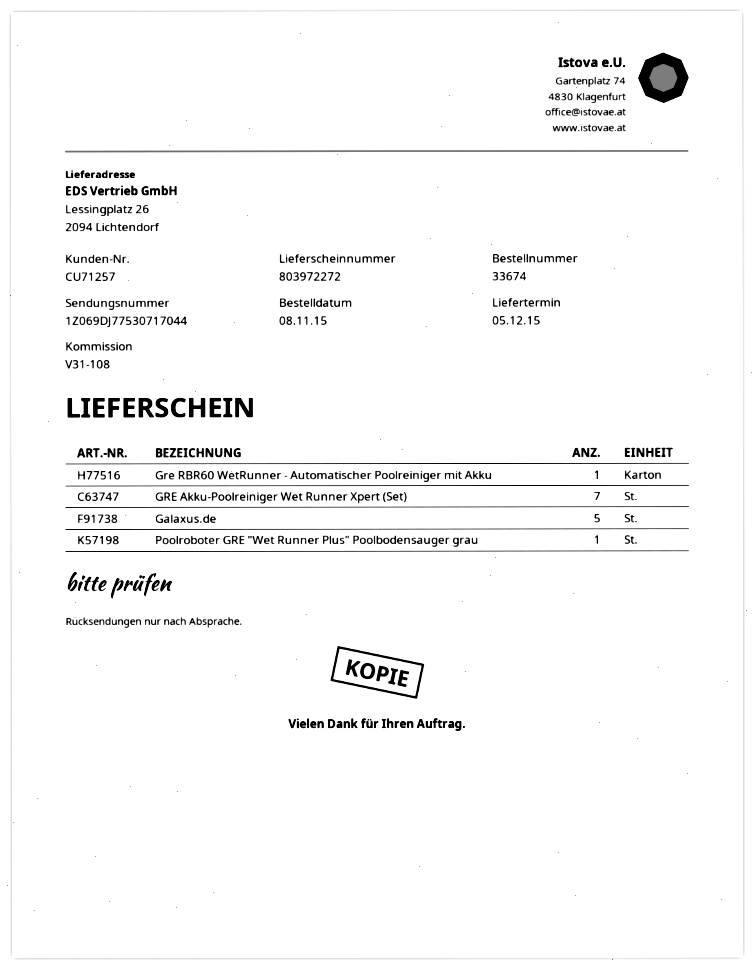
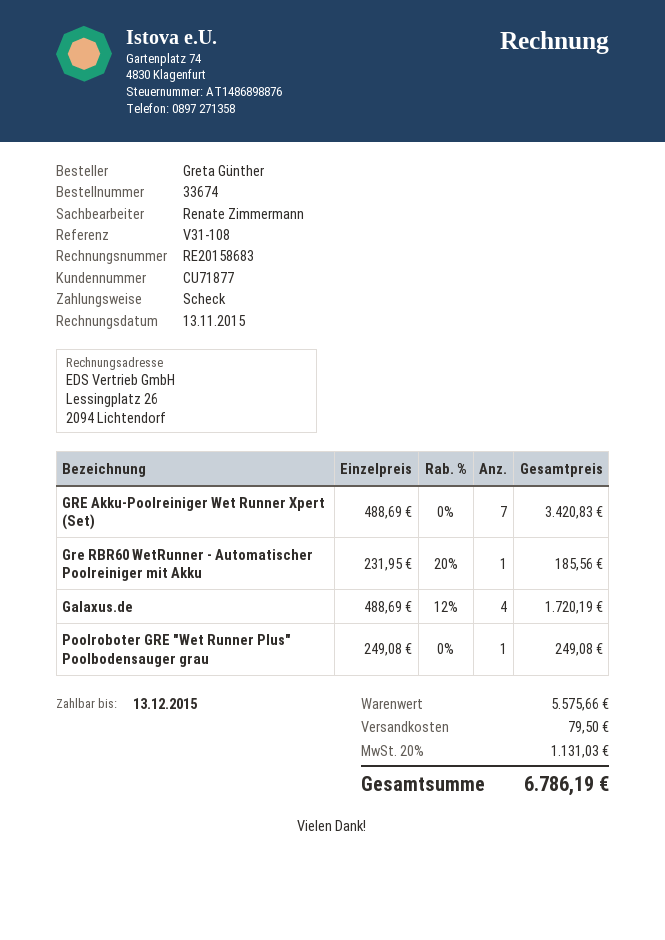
customer number: CU71257 -> CU71877
Galaxus.de: 5 -> 4

